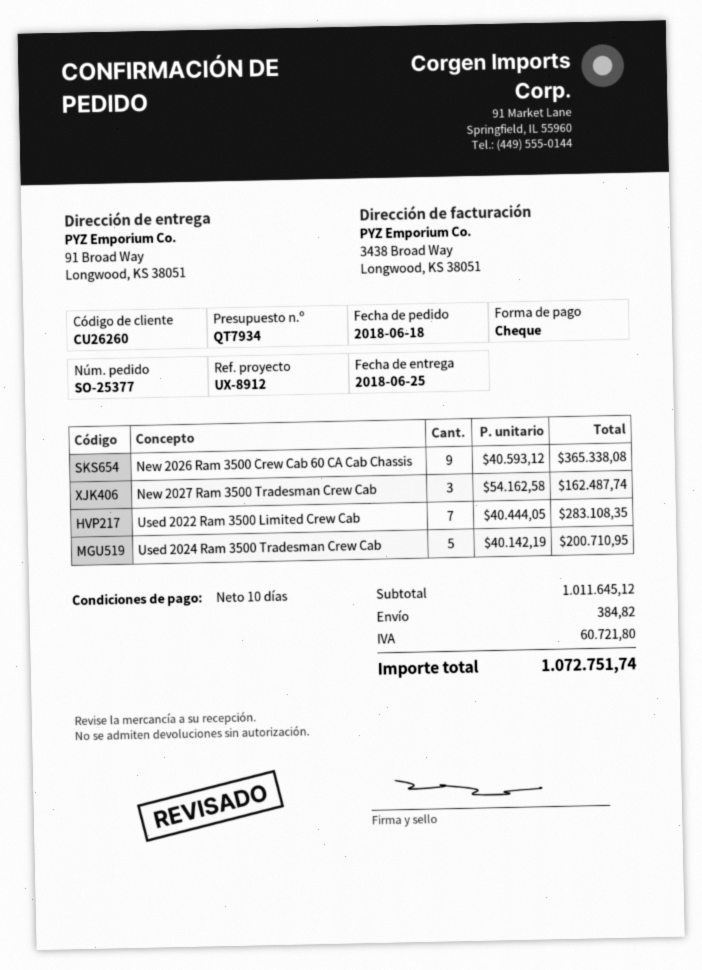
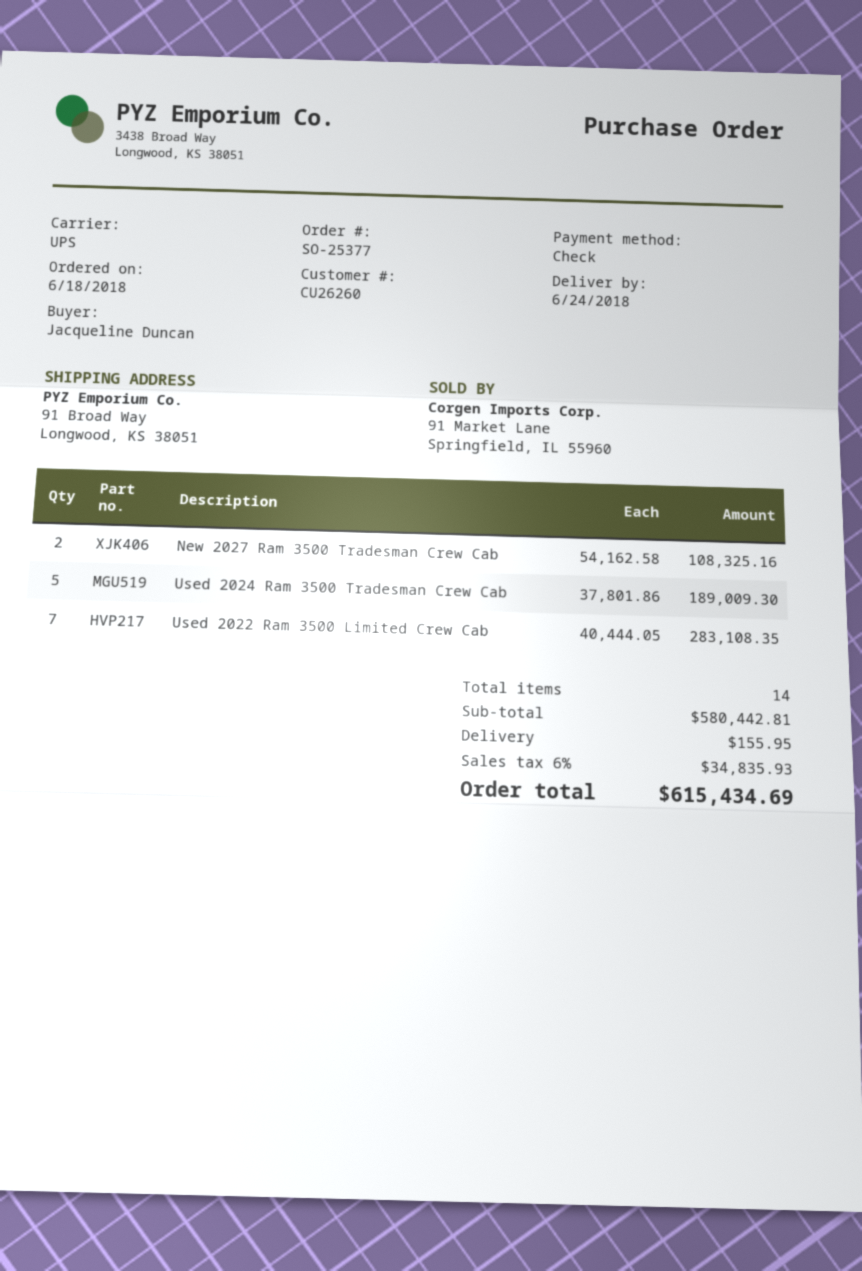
delivery date: 2018-06-25 -> 2018-06-24
New 2026 Ram 3500 Crew Cab 60 CA Cab Chassis: 9 x 40593.12 = 365338.08 -> none
New 2027 Ram 3500 Tradesman Crew Cab: 3 x 54162.58 = 162487.74 -> 2 x 54162.58 = 108325.16
Used 2024 Ram 3500 Tradesman Crew Cab: 5 x 40142.19 = 200710.95 -> 5 x 37801.86 = 189009.30
subtotal: 1011645.12 -> 580442.81
shipping: 384.82 -> 155.95
tax: 60721.80 -> 34835.93
total: 1072751.74 -> 615434.69

